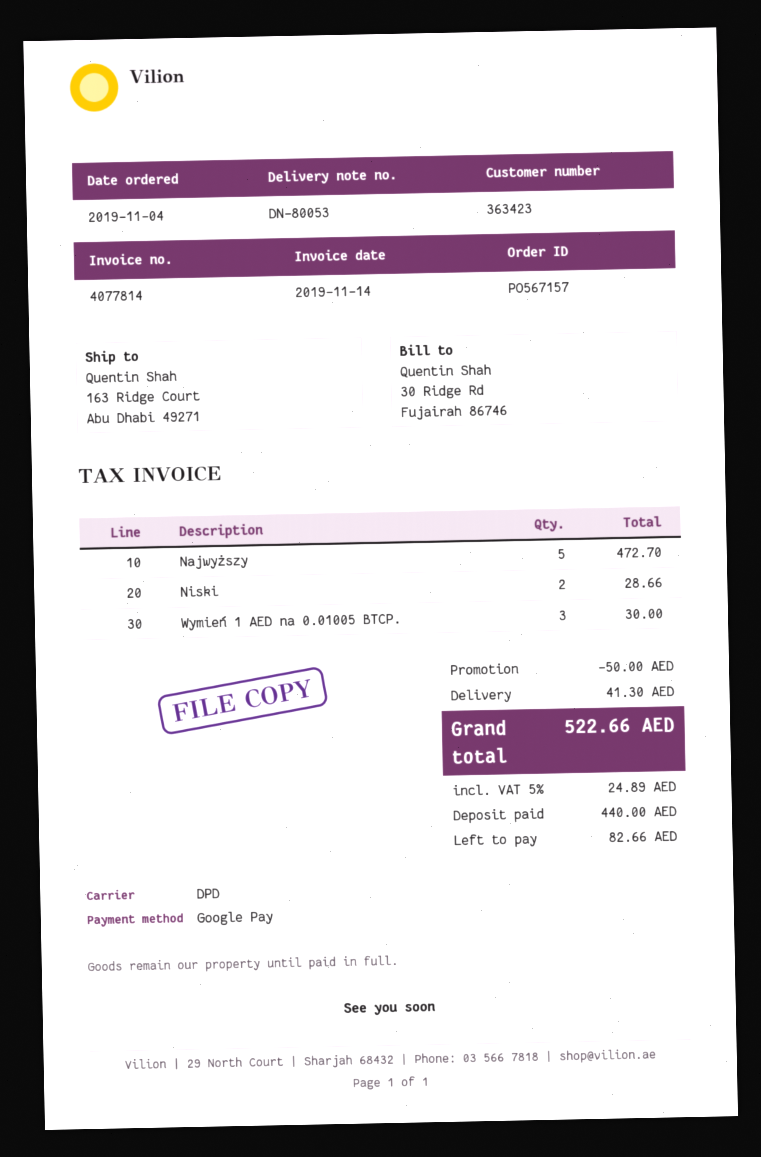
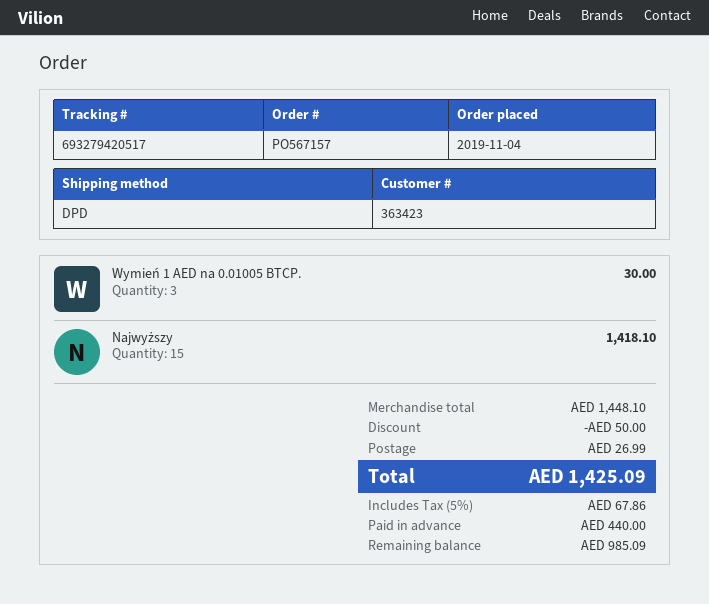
Najwyższy: 5 for 472.70 -> 15 for 1418.10
Niski: 2 for 28.66 -> none
shipping: 41.30 -> 26.99
tax: 5% = 24.89 -> 5% = 67.86
total: 522.66 -> 1425.09
balance: 82.66 -> 985.09

